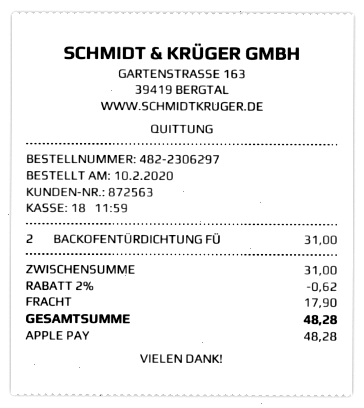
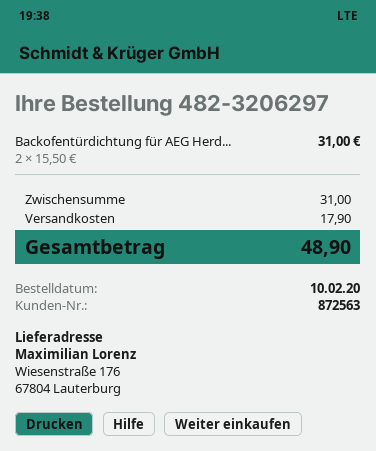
order number: 482-2306297 -> 482-3206297
discount: 2% = 0.62 -> none
total: 48.28 -> 48.90

